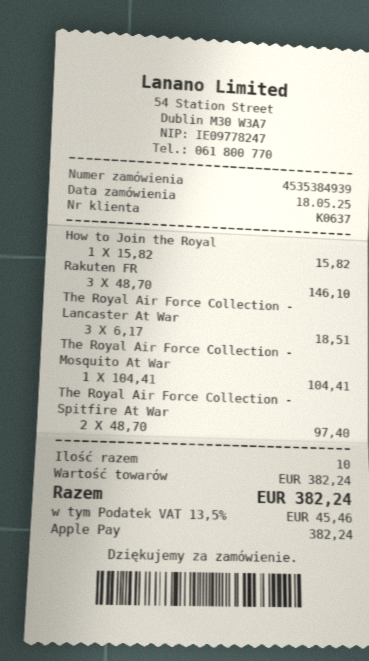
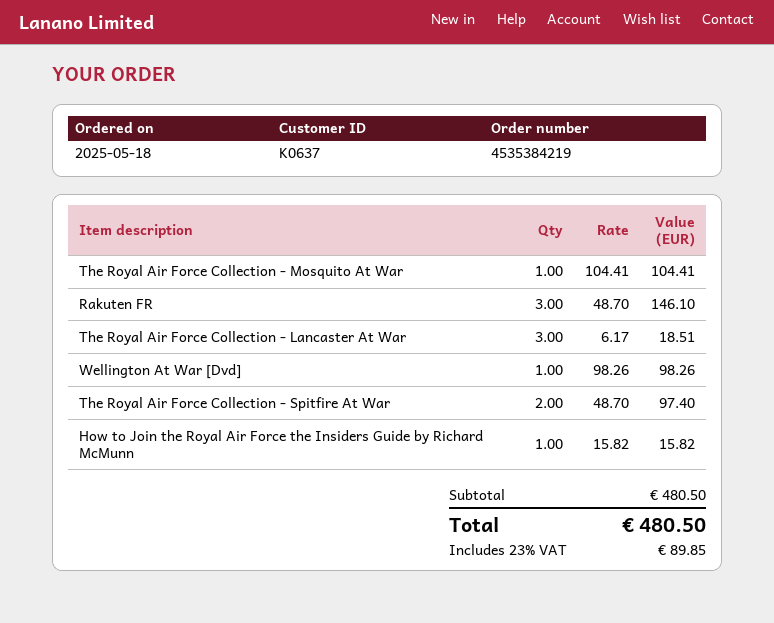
order number: 4535384939 -> 4535384219
Wellington At War [Dvd]: none -> 1 x 98.26 = 98.26
subtotal: 382.24 -> 480.50
tax: 13.5% = 45.46 -> 23% = 89.85
total: 382.24 -> 480.50

